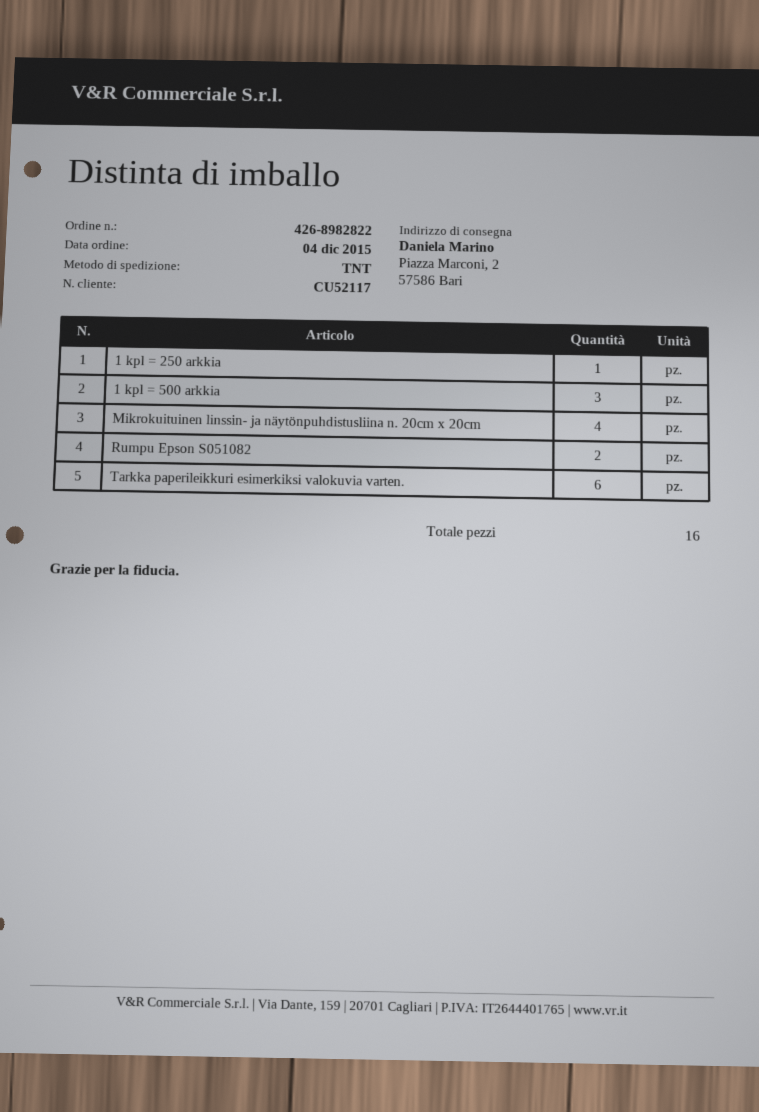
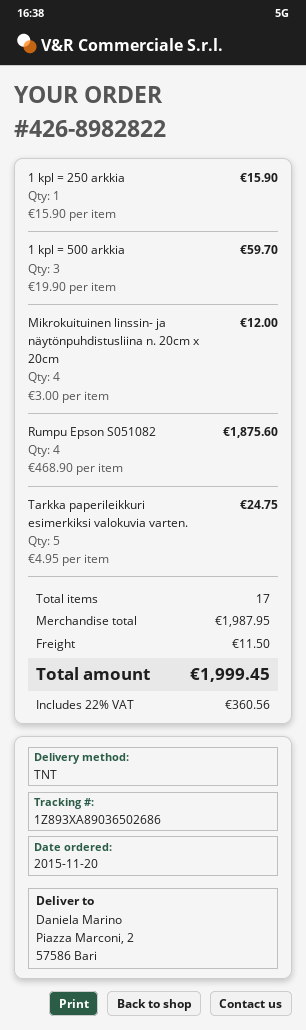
order date: 2015-12-04 -> 2015-11-20
Rumpu Epson S051082: 2 -> 4
Tarkka paperileikkuri esimerkiksi valokuvia varten.: 6 -> 5
total quantity: 16 -> 17

